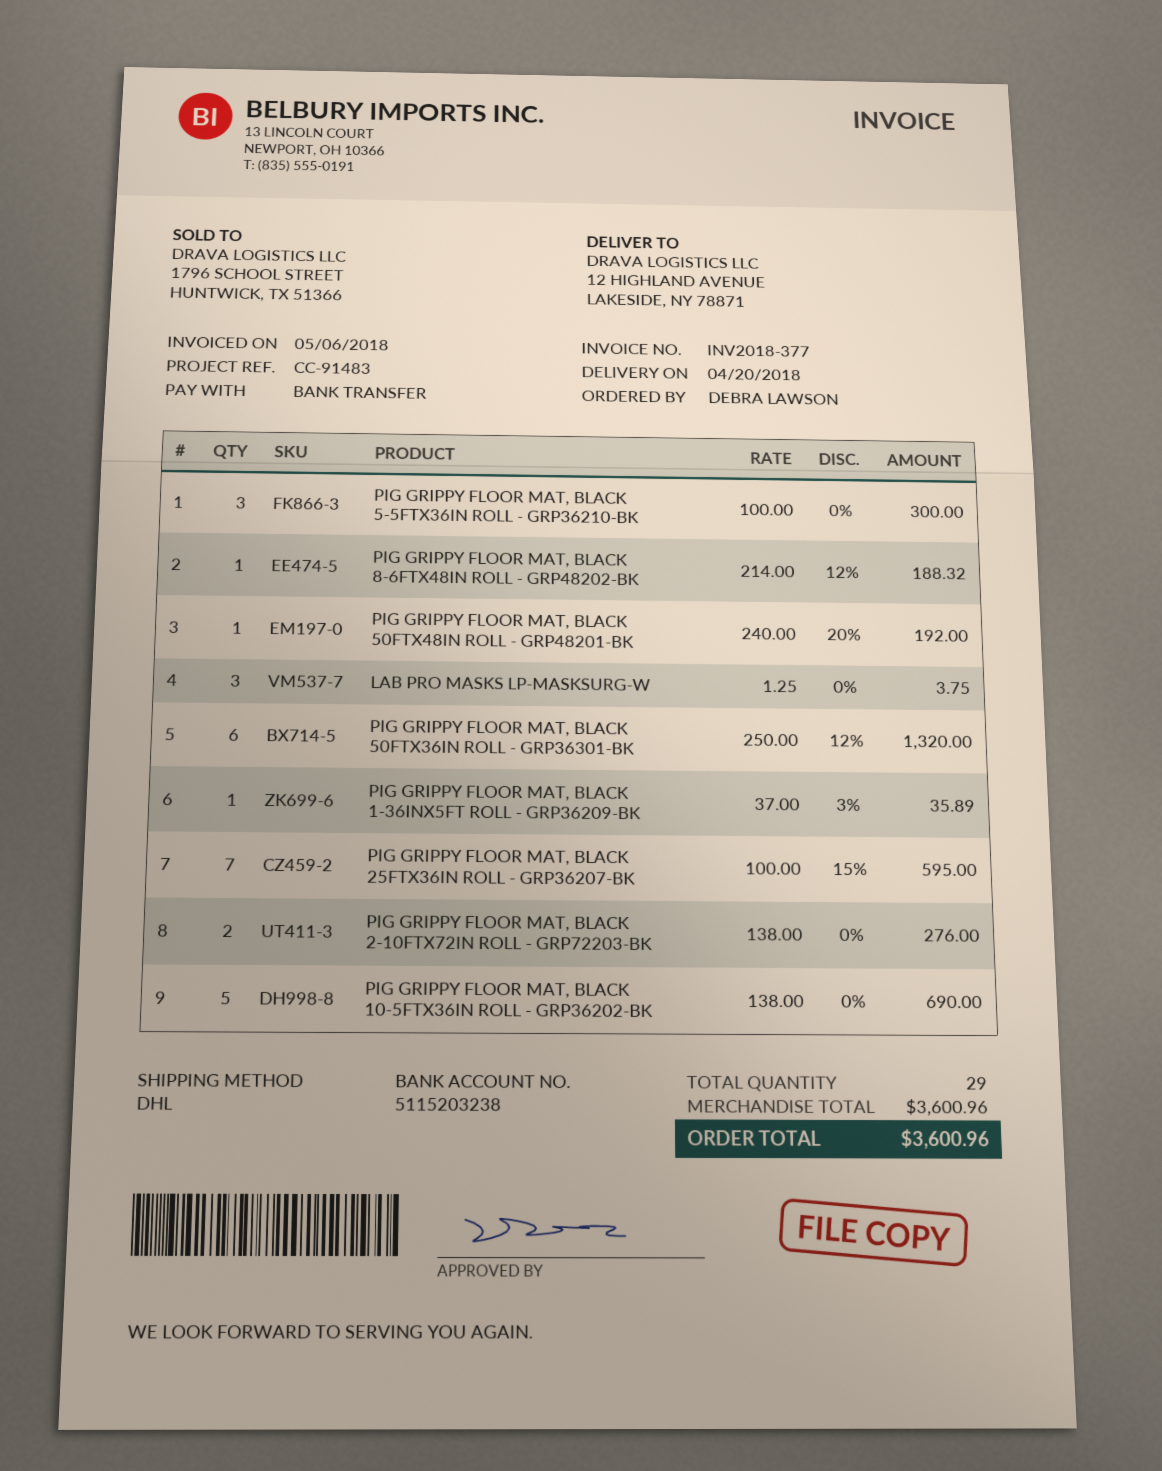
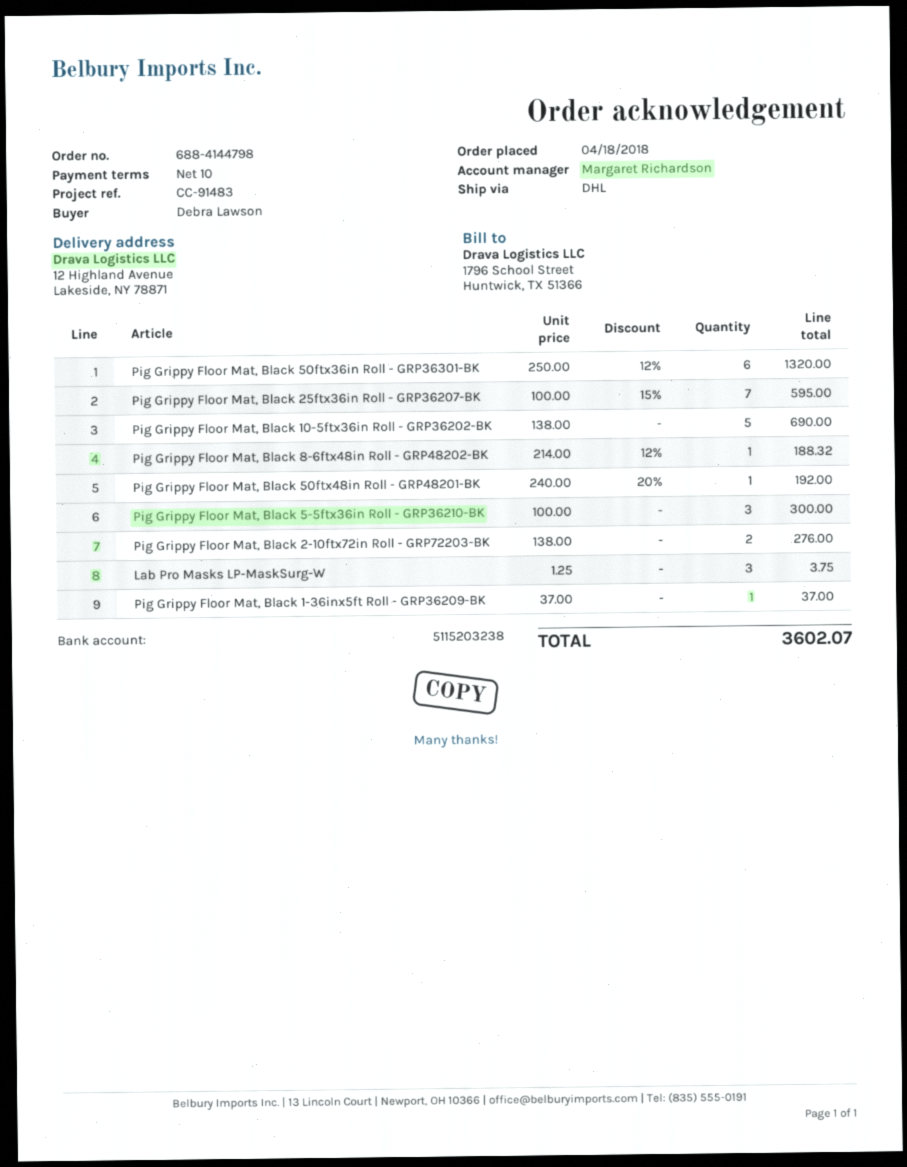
PIG GRIPPY FLOOR MAT, BLACK 1-36INX5FT ROLL - GRP36209-BK: 1 x 37.00 - 3% = 35.89 -> 1 x 37.00 = 37.00
total: 3600.96 -> 3602.07

